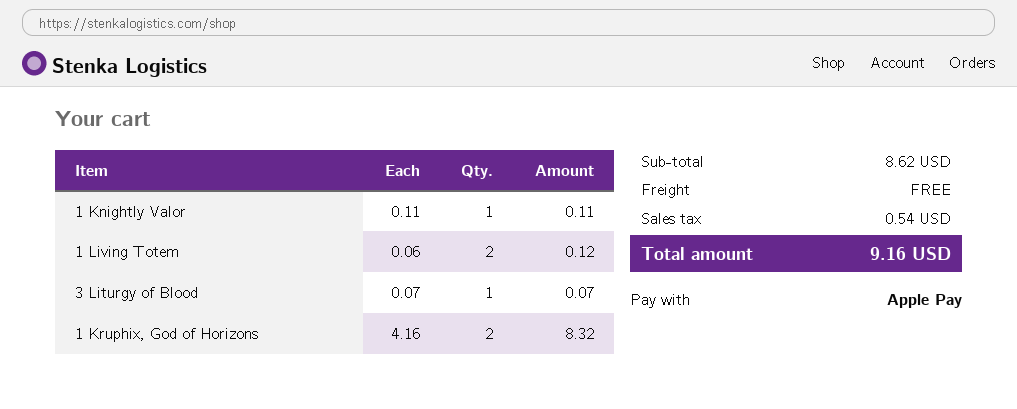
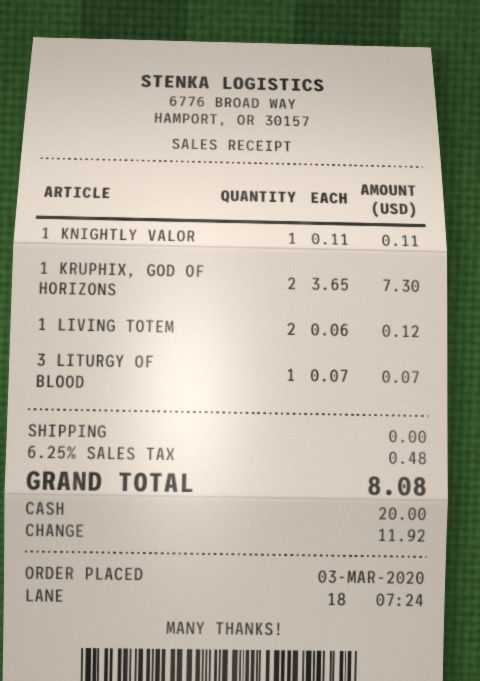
payment method: Apple Pay -> cash
1 Kruphix, God of Horizons: 2 x 4.16 = 8.32 -> 2 x 3.65 = 7.30
tax: 0.54 -> 0.48
total: 9.16 -> 8.08

